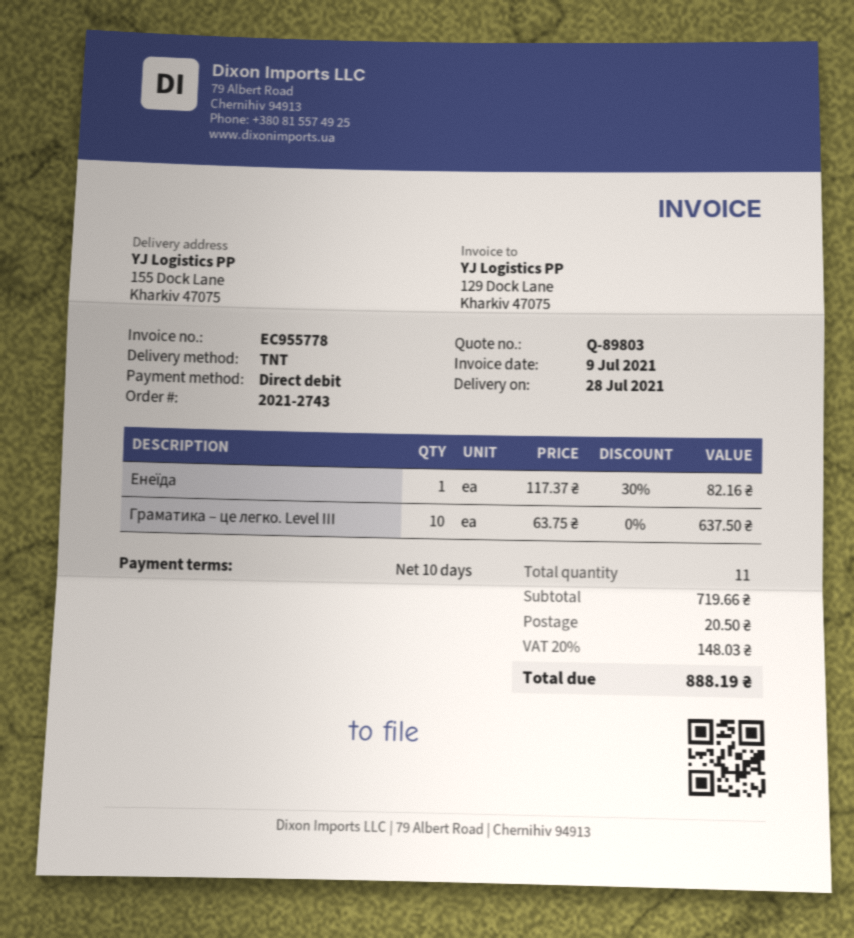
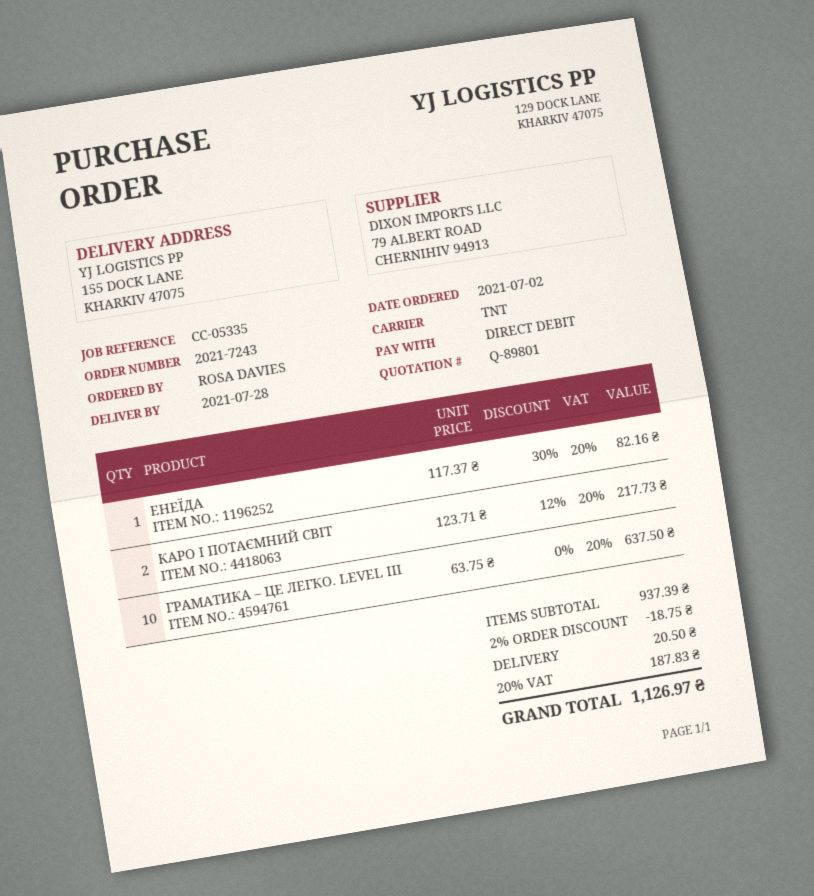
quote number: Q-89803 -> Q-89801
order number: 2021-2743 -> 2021-7243
КАРО І ПОТАЄМНИЙ СВІТ: none -> 2 x 123.71 - 12% = 217.73
subtotal: 719.66 -> 937.39
discount: none -> 2% = 18.75
tax: 20% = 148.03 -> 20% = 187.83
total: 888.19 -> 1126.97

